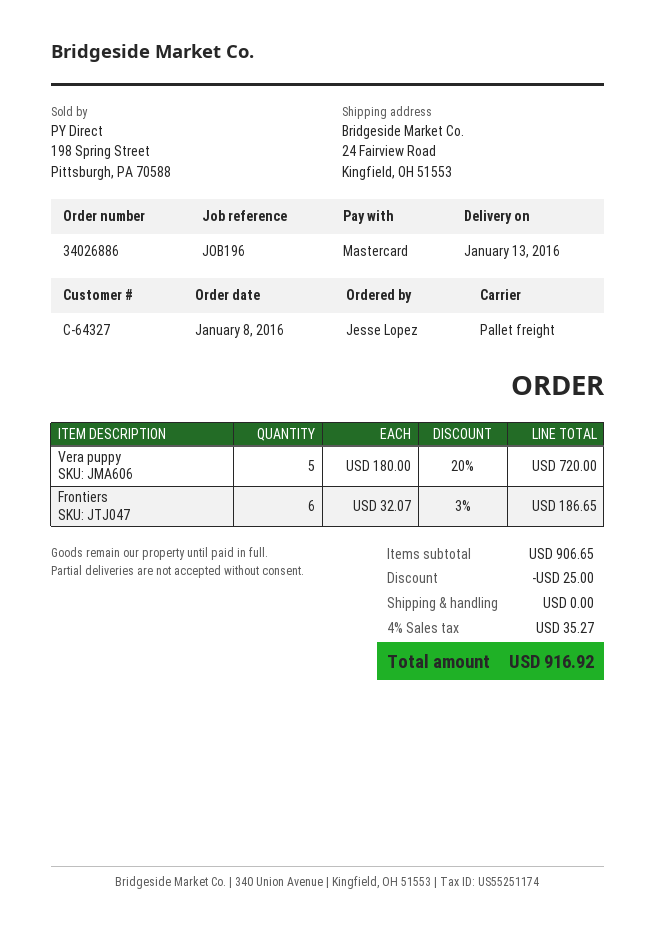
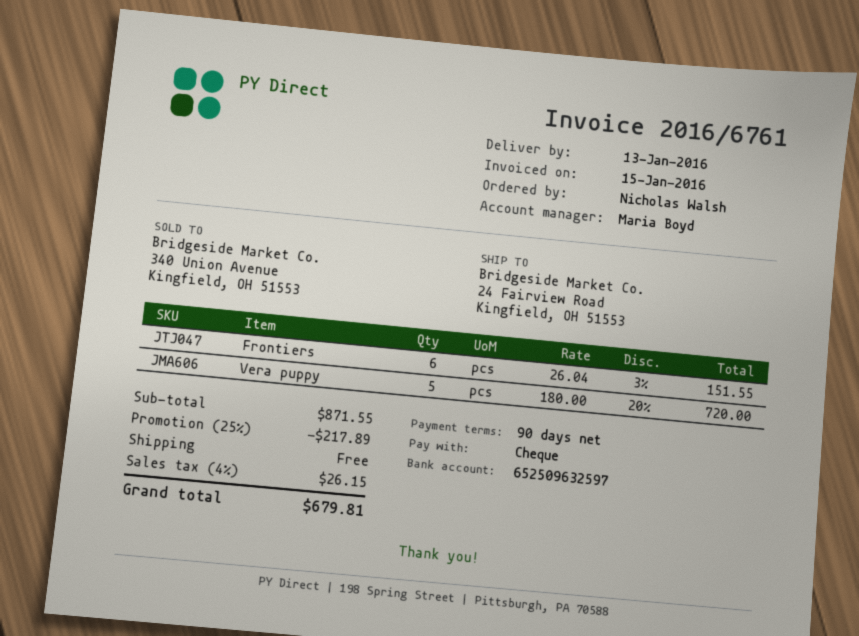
ordered by: Jesse Lopez -> Nicholas Walsh
payment method: Mastercard -> cheque
Frontiers: 6 x 32.07 - 3% = 186.65 -> 6 x 26.04 - 3% = 151.55
subtotal: 906.65 -> 871.55
discount: 25.00 -> 217.89
tax: 4% = 35.27 -> 4% = 26.15
total: 916.92 -> 679.81

